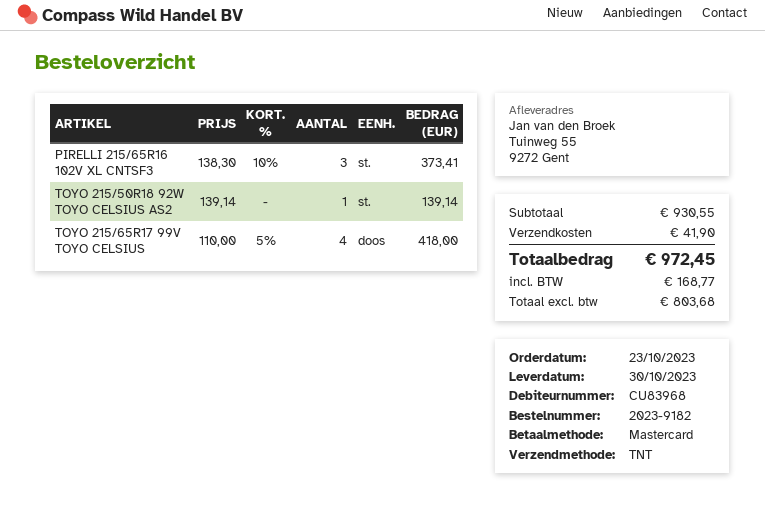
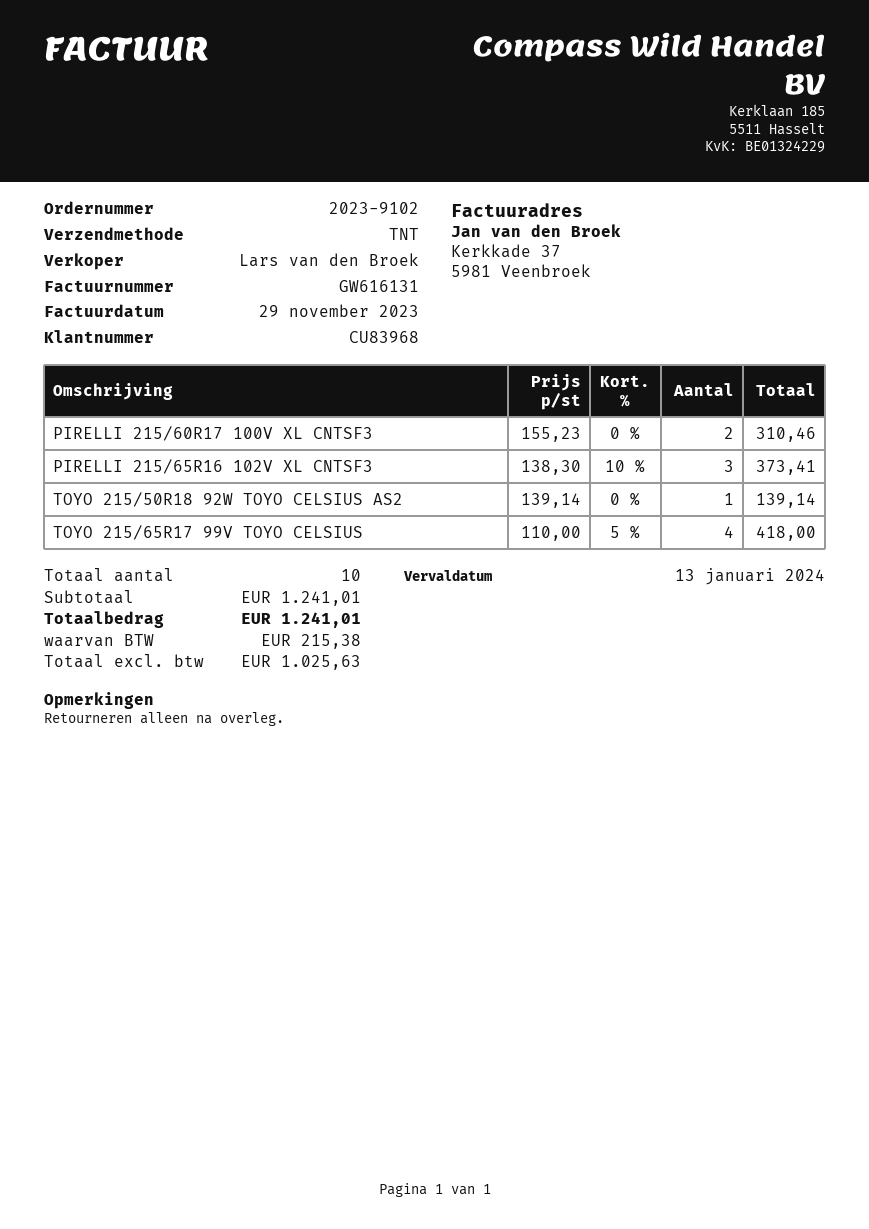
order number: 2023-9182 -> 2023-9102
PIRELLI 215/60R17 100V XL CNTSF3: none -> 2 x 155.23 = 310.46
subtotal: 930.55 -> 1241.01
shipping: 41.90 -> none
net: 803.68 -> 1025.63
tax: 168.77 -> 215.38
total: 972.45 -> 1241.01

